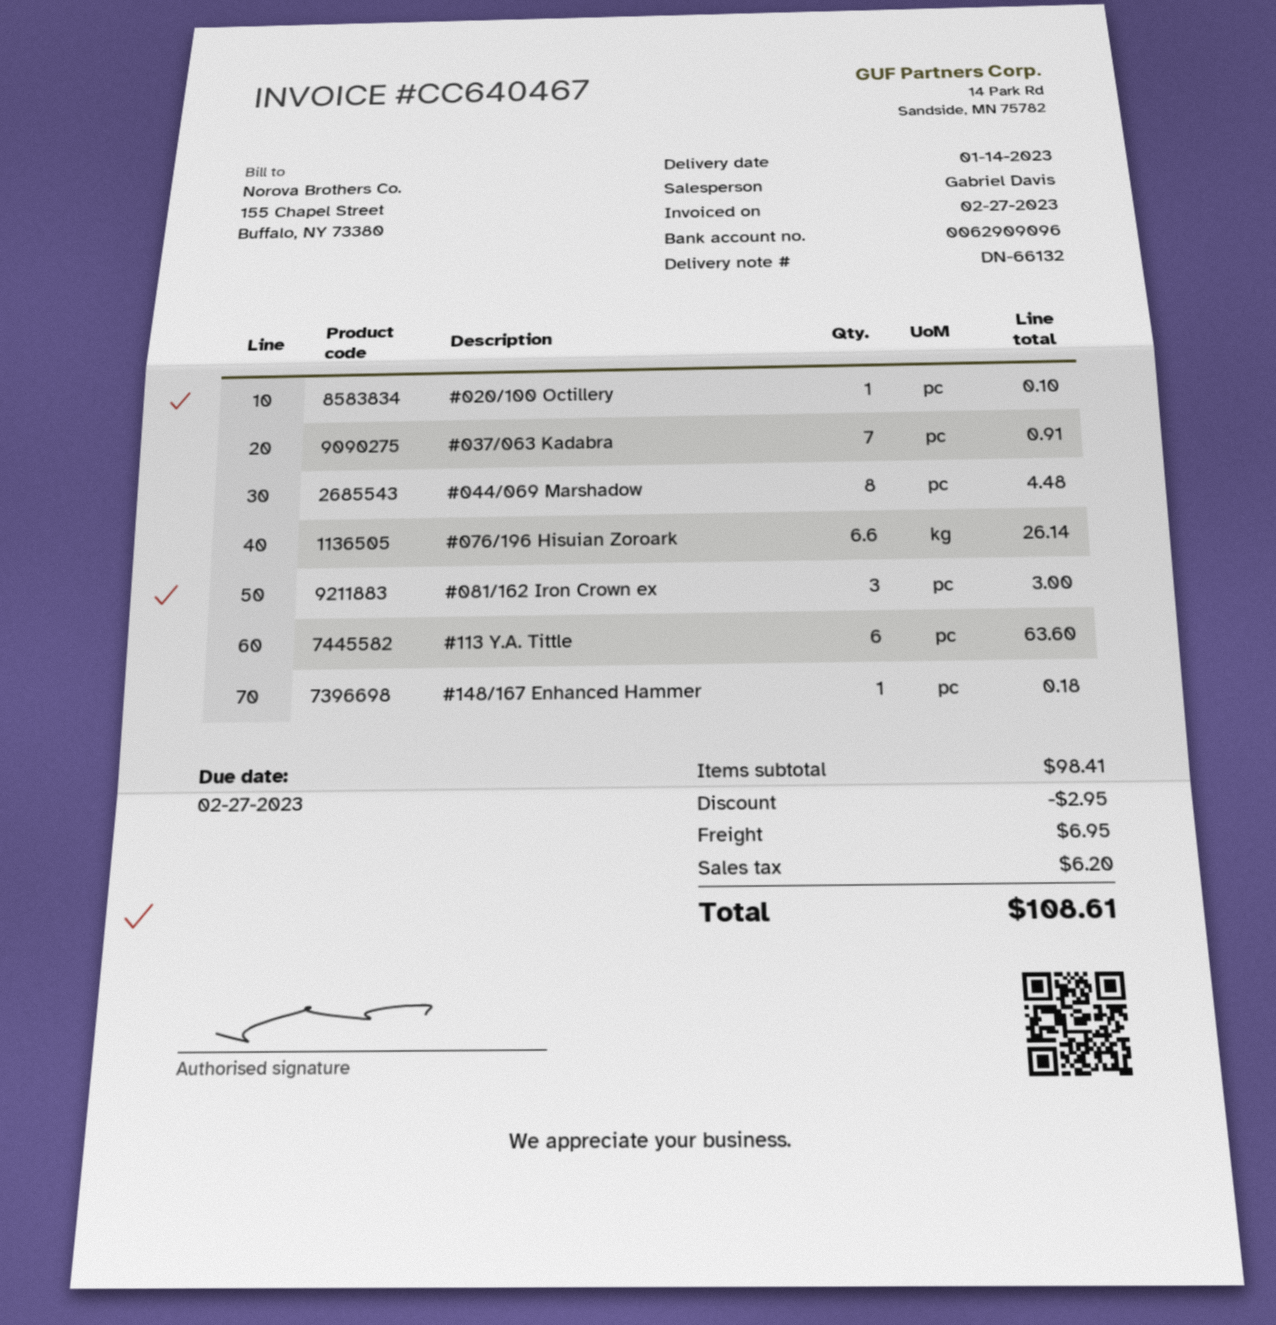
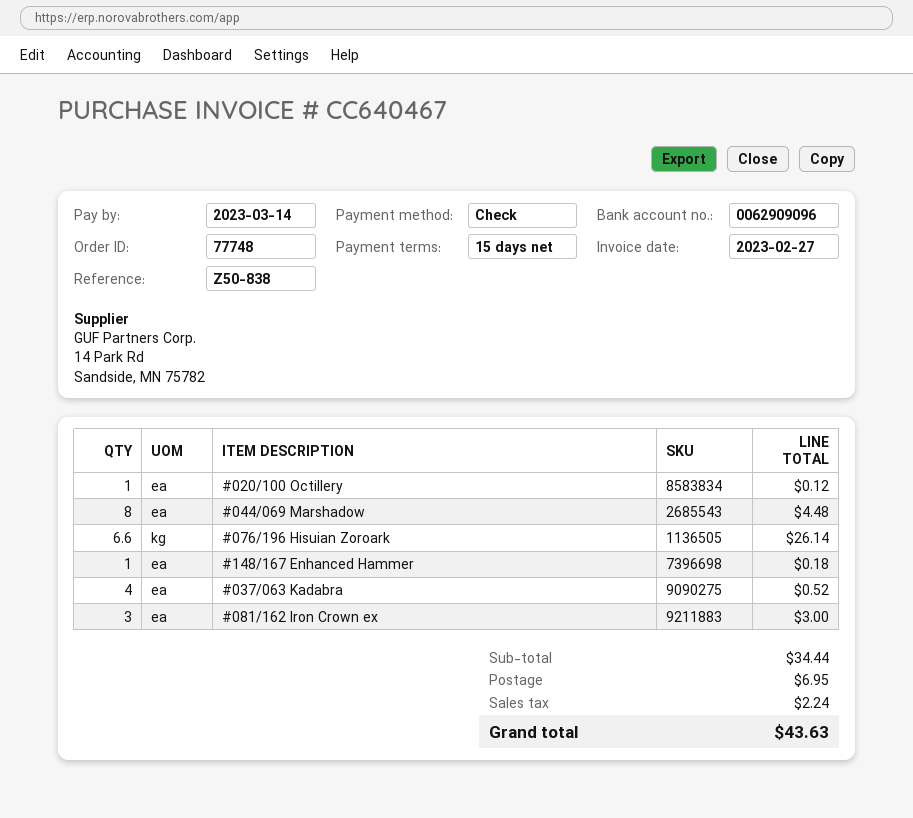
due date: 2023-02-27 -> 2023-03-14
#020/100 Octillery: 1 for 0.10 -> 1 for 0.12
#037/063 Kadabra: 7 for 0.91 -> 4 for 0.52
#113 Y.A. Tittle: 6 for 63.60 -> none
subtotal: 98.41 -> 34.44
discount: 2.95 -> none
tax: 6.20 -> 2.24
total: 108.61 -> 43.63

